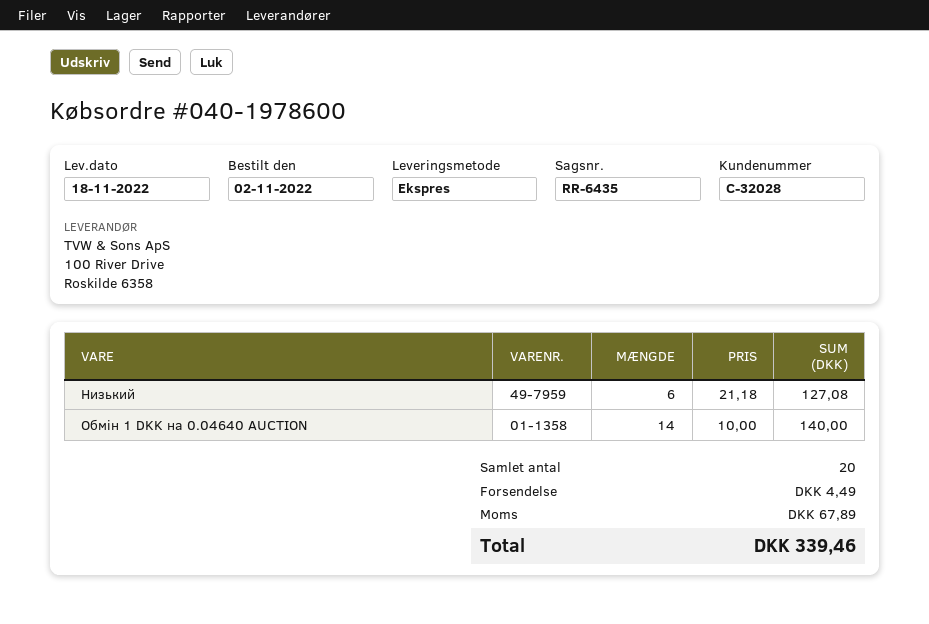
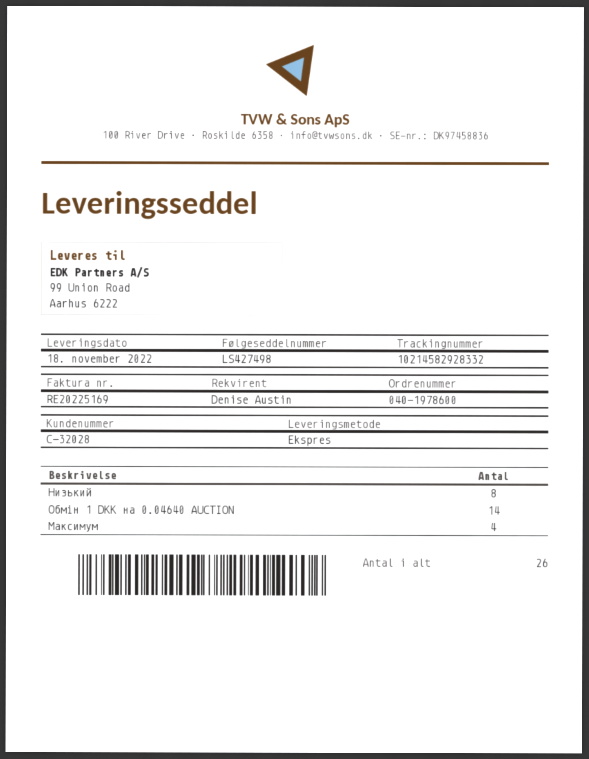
Низький: 6 -> 8
Максимум: none -> 4
total quantity: 20 -> 26

